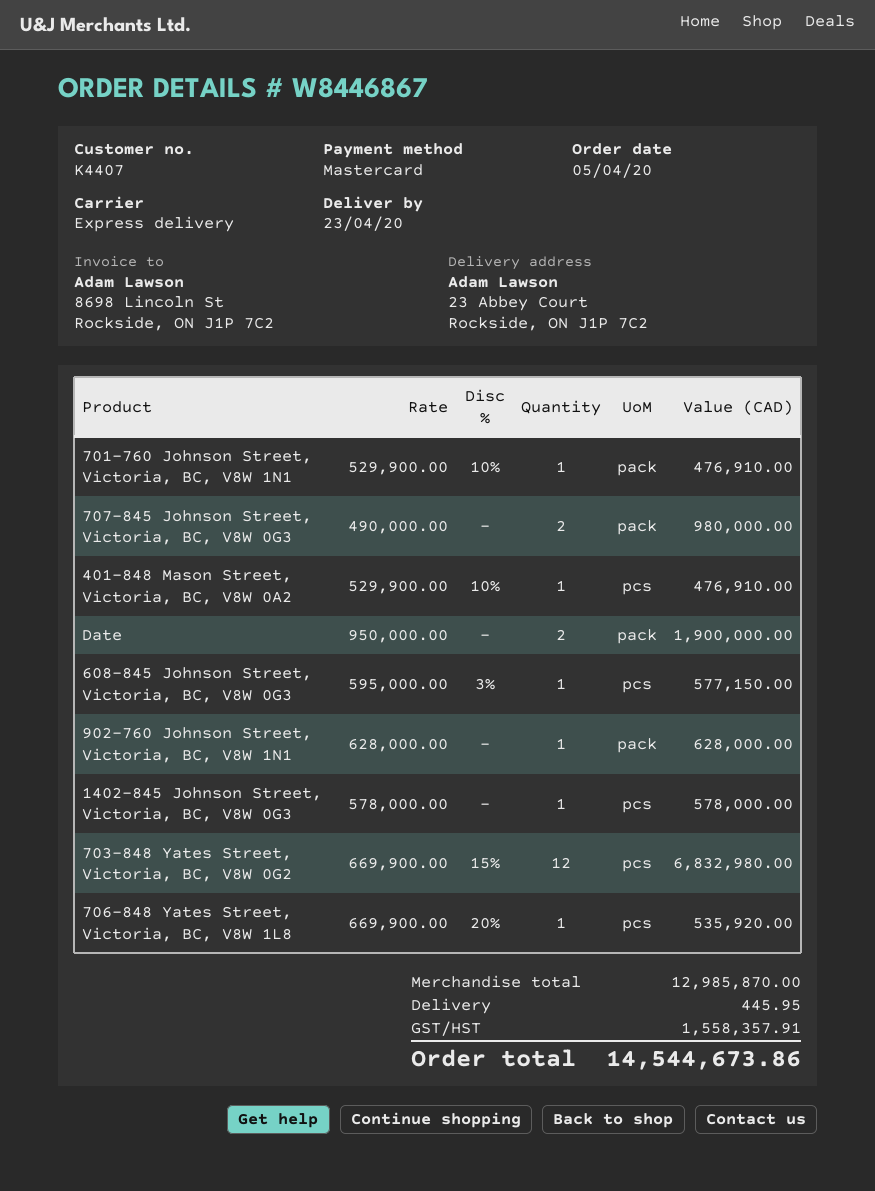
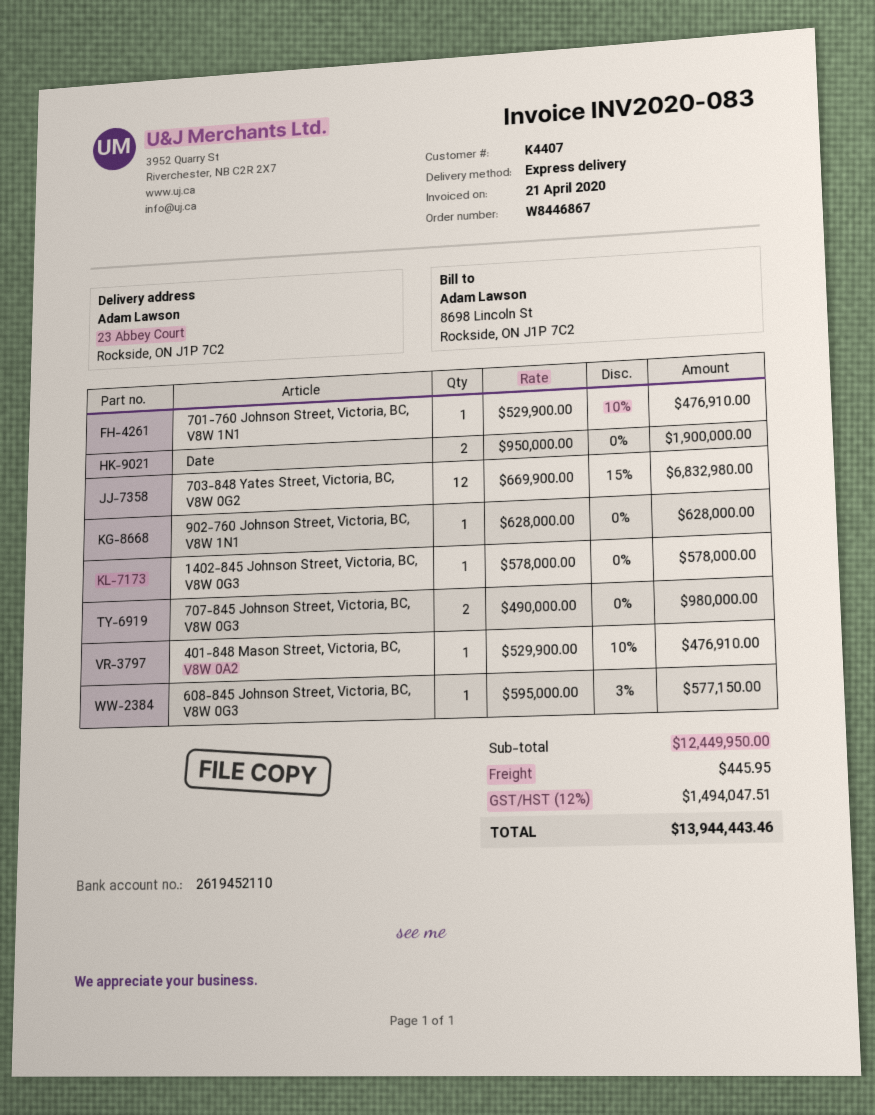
706-848 Yates Street, Victoria, BC, V8W 1L8: 1 x 669900.00 - 20% = 535920.00 -> none
subtotal: 12985870.00 -> 12449950.00
tax: 1558357.91 -> 1494047.51
total: 14544673.86 -> 13944443.46

